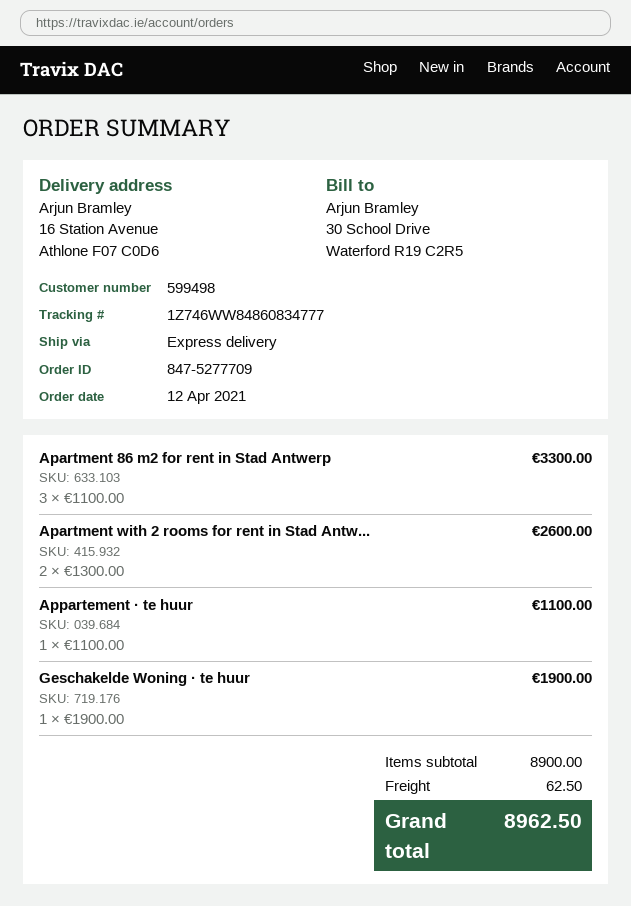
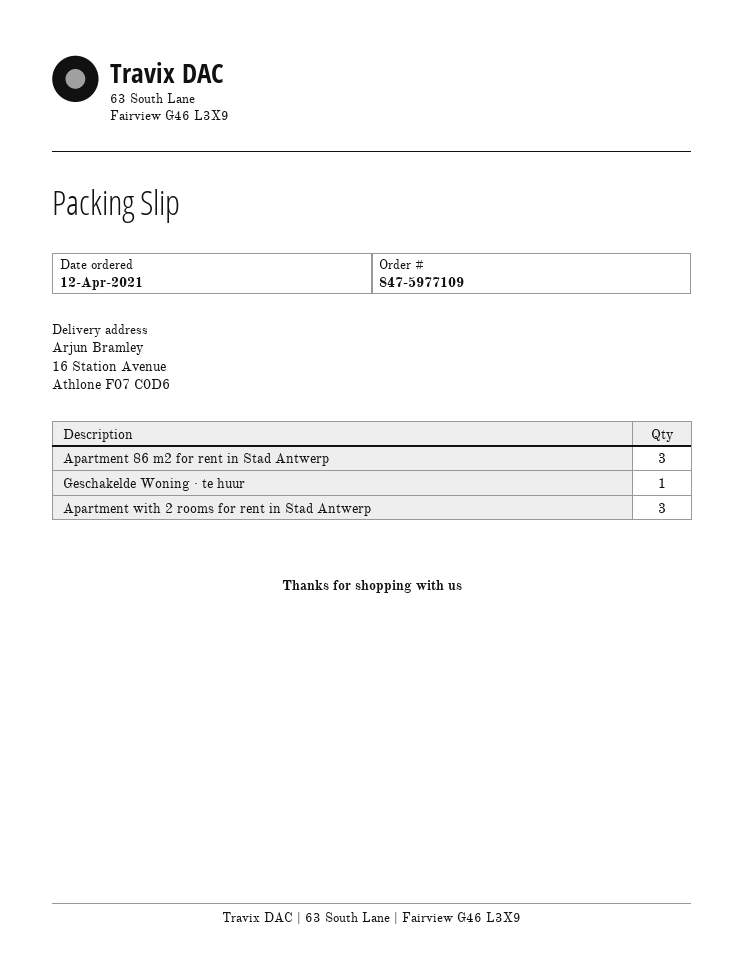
order number: 847-5277709 -> 847-5977109
Apartment with 2 rooms for rent in Stad Antw...: 2 -> 3
Appartement · te huur: 1 -> none

